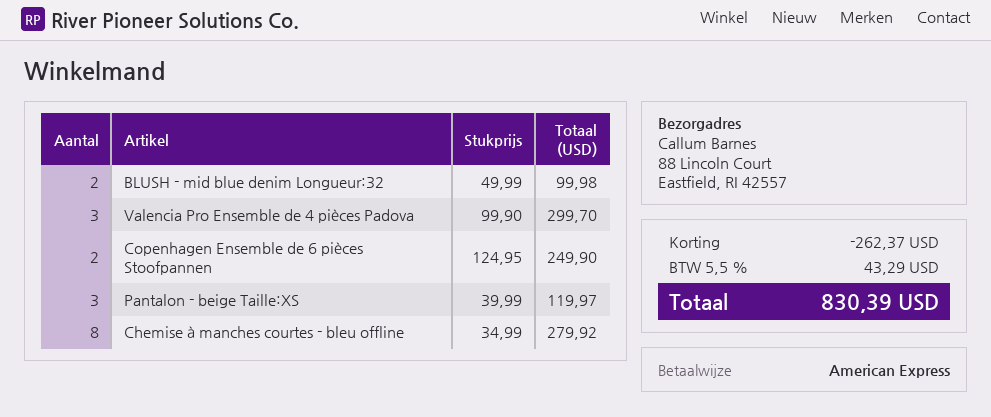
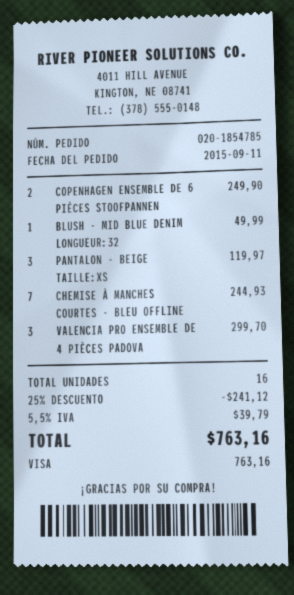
payment method: American Express -> Visa
BLUSH - mid blue denim Longueur:32: 2 for 99.98 -> 1 for 49.99
Chemise à manches courtes - bleu offline: 8 for 279.92 -> 7 for 244.93
discount: 262.37 -> 241.12
tax: 5.5% = 43.29 -> 5.5% = 39.79
total: 830.39 -> 763.16

